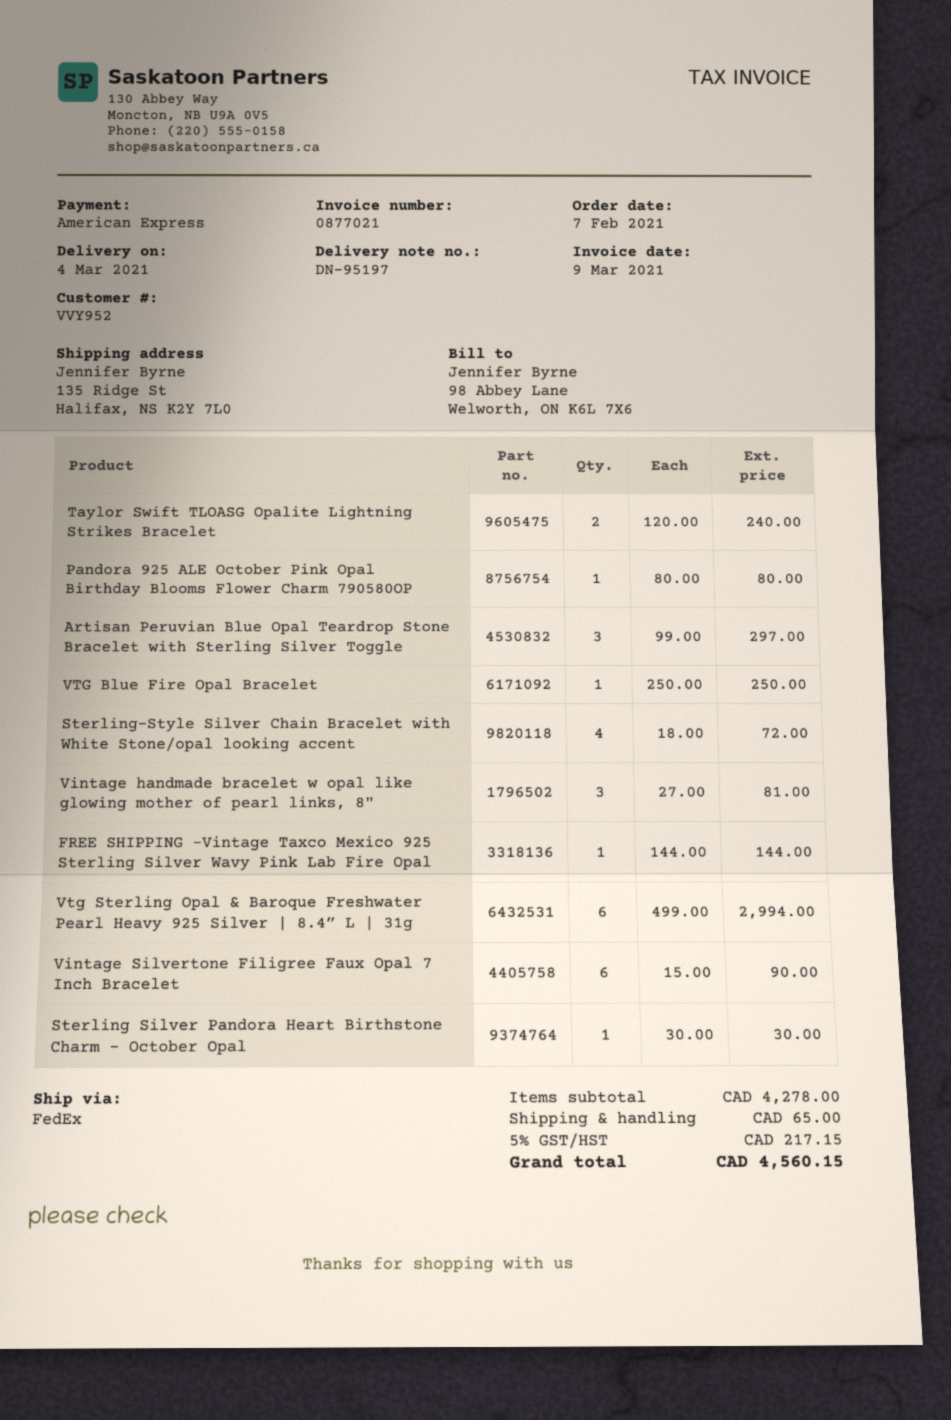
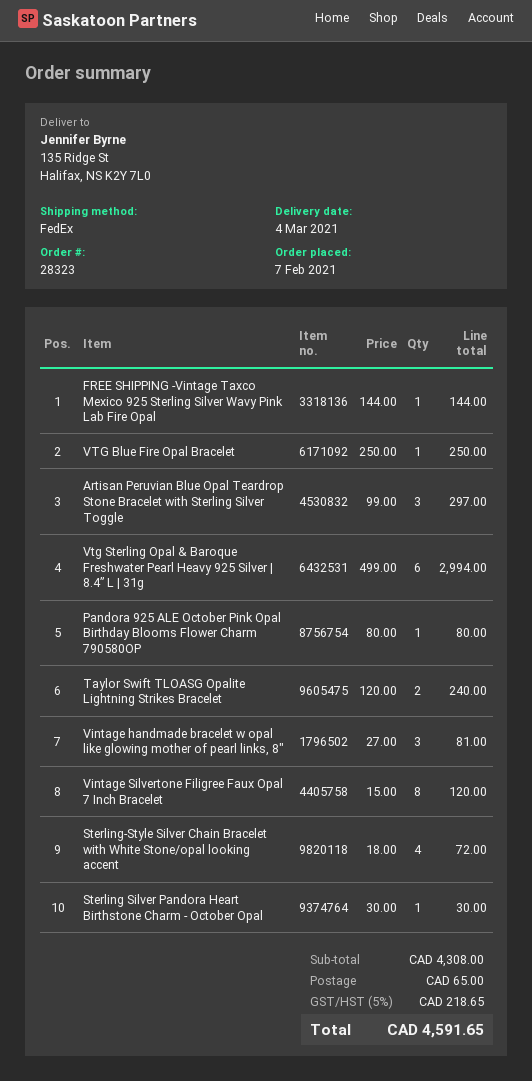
Vintage Silvertone Filigree Faux Opal 7 Inch Bracelet: 6 x 15.00 = 90.00 -> 8 x 15.00 = 120.00
subtotal: 4278.00 -> 4308.00
tax: 5% = 217.15 -> 5% = 218.65
total: 4560.15 -> 4591.65

